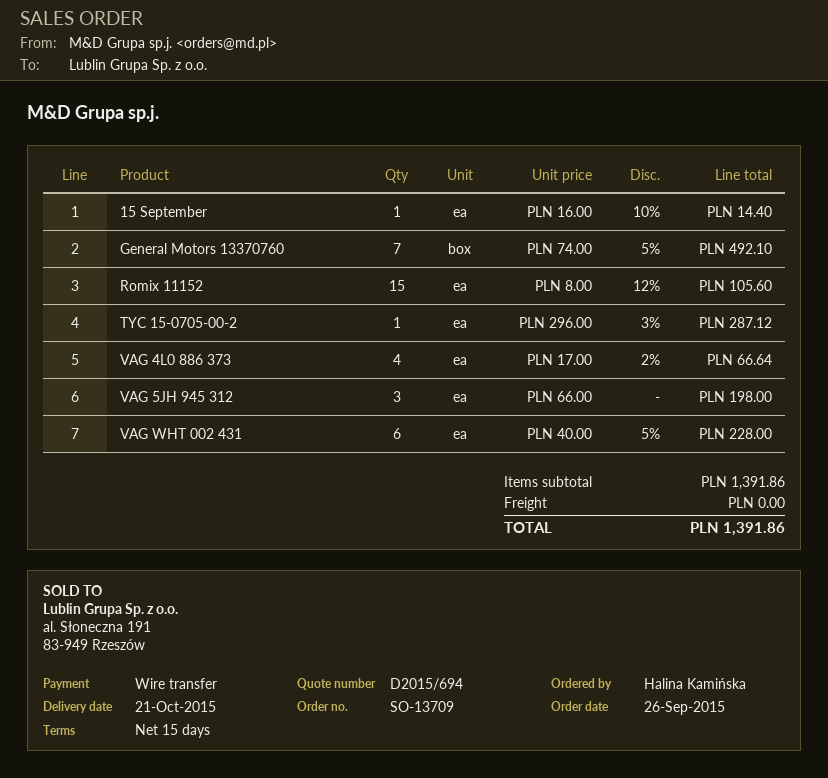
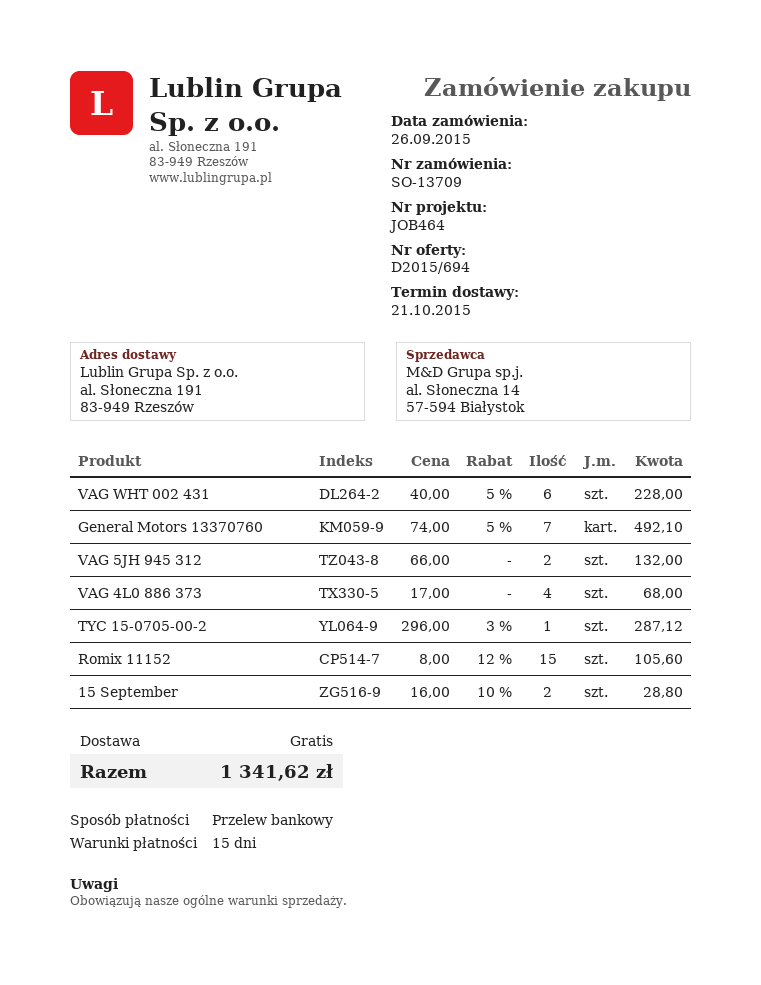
15 September: 1 x 16.00 - 10% = 14.40 -> 2 x 16.00 - 10% = 28.80
VAG 4L0 886 373: 4 x 17.00 - 2% = 66.64 -> 4 x 17.00 = 68.00
VAG 5JH 945 312: 3 x 66.00 = 198.00 -> 2 x 66.00 = 132.00
total: 1391.86 -> 1341.62

